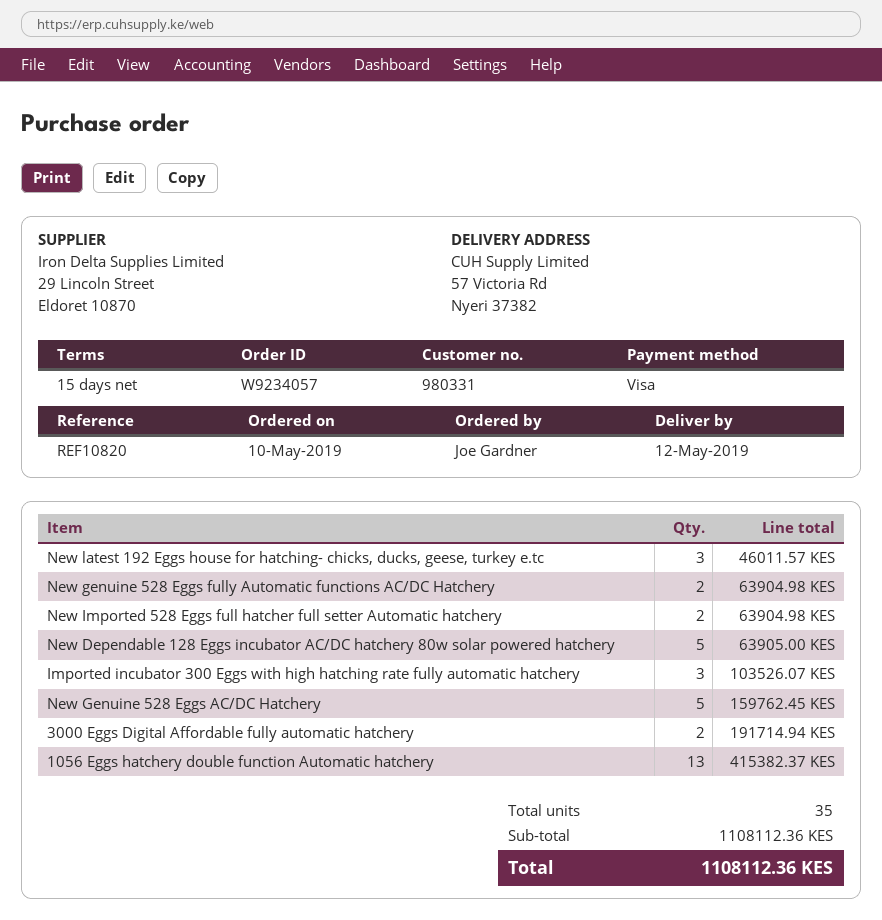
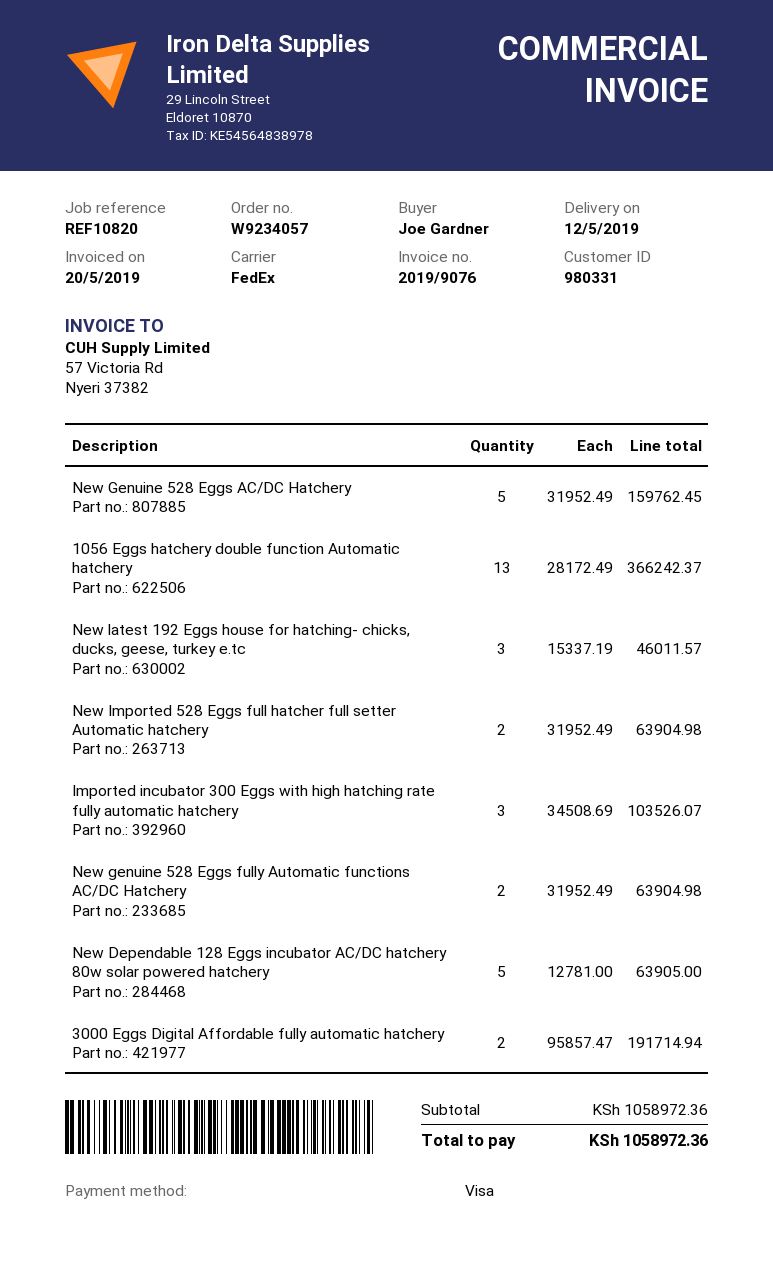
1056 Eggs hatchery double function Automatic hatchery: 13 for 415382.37 -> 13 for 366242.37
subtotal: 1108112.36 -> 1058972.36
total: 1108112.36 -> 1058972.36

